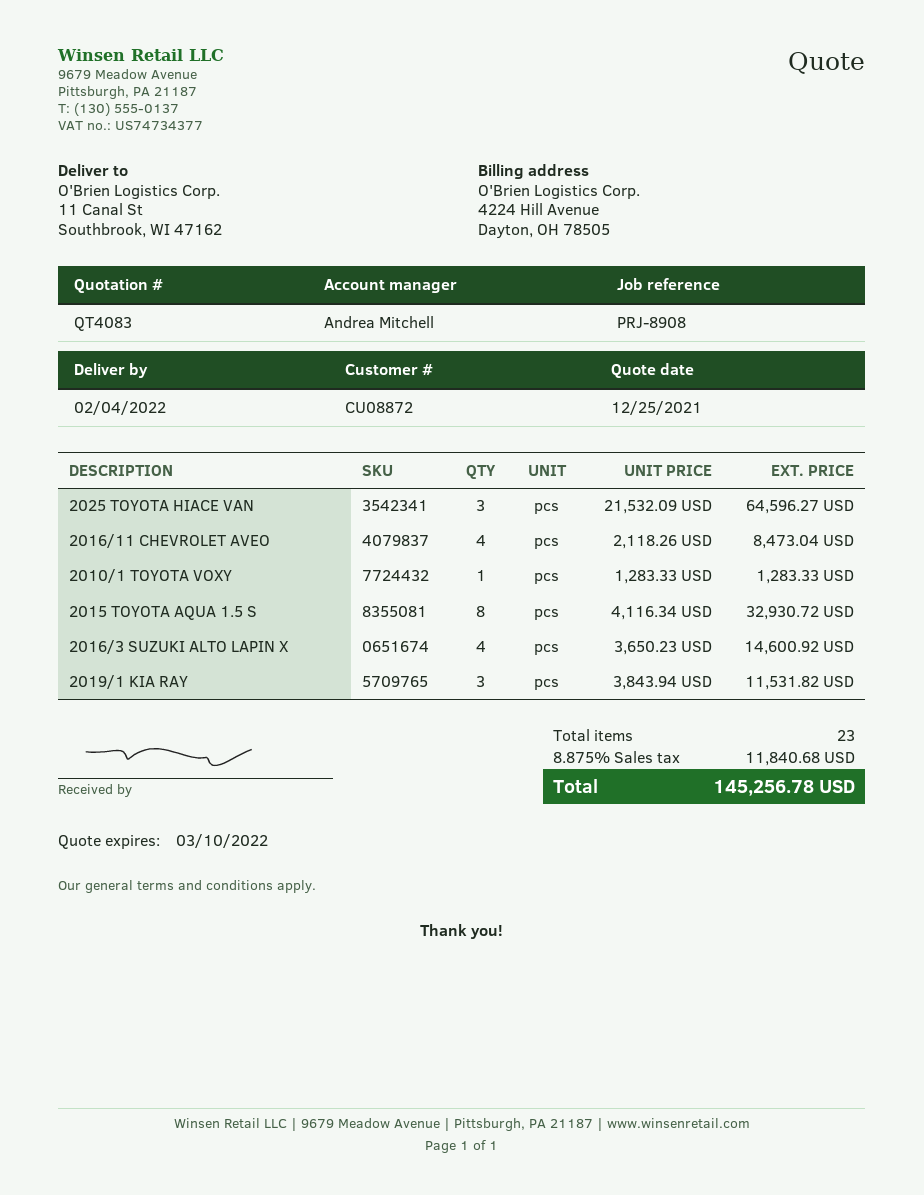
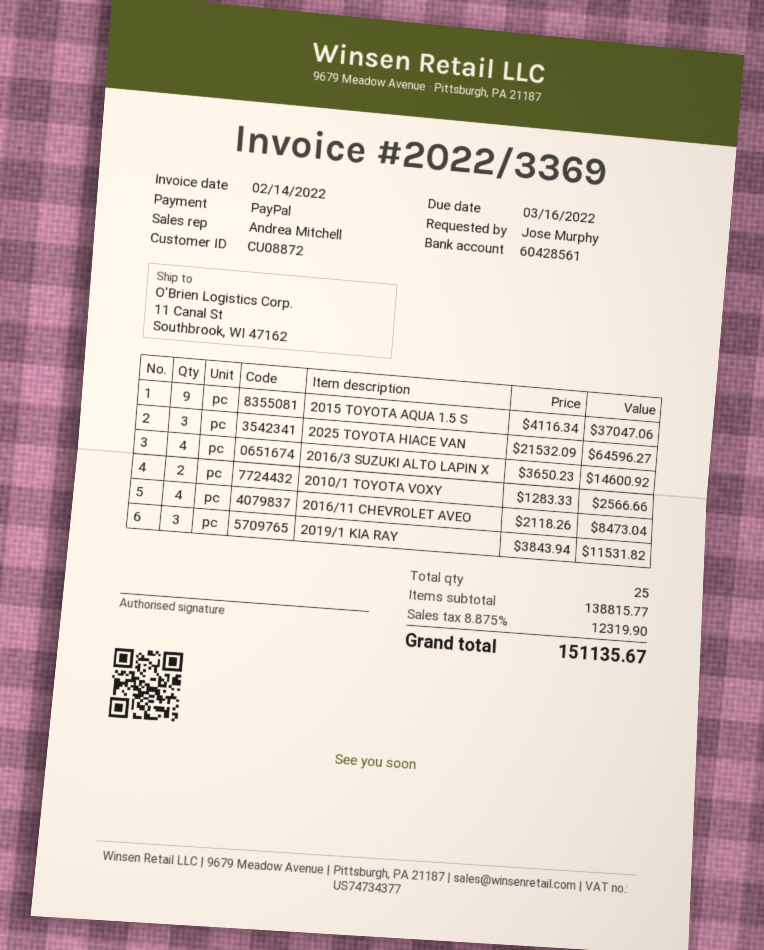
2010/1 TOYOTA VOXY: 1 x 1283.33 = 1283.33 -> 2 x 1283.33 = 2566.66
2015 TOYOTA AQUA 1.5 S: 8 x 4116.34 = 32930.72 -> 9 x 4116.34 = 37047.06
total quantity: 23 -> 25
tax: 8.875% = 11840.68 -> 8.875% = 12319.90
total: 145256.78 -> 151135.67

